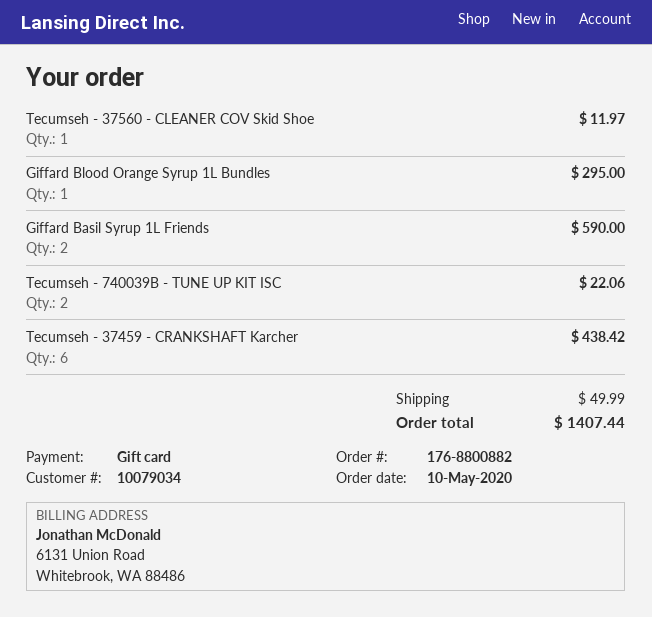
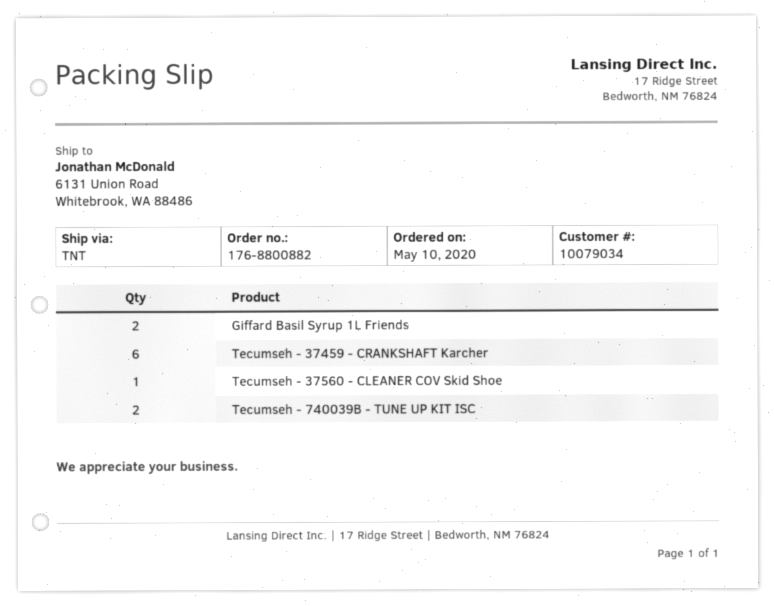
Giffard Blood Orange Syrup 1L Bundles: 1 -> none

